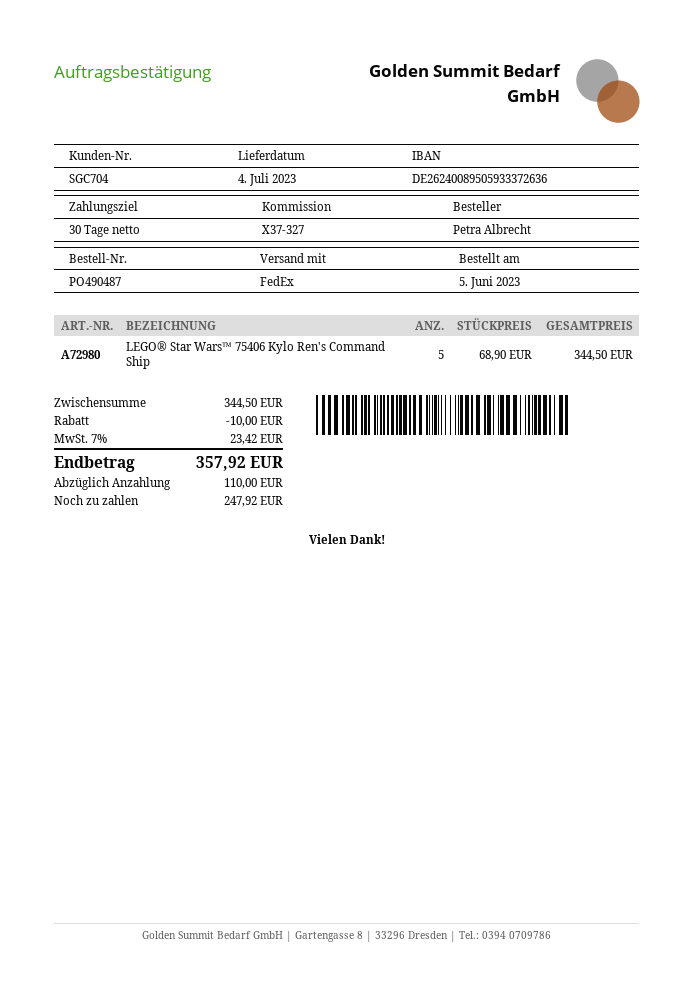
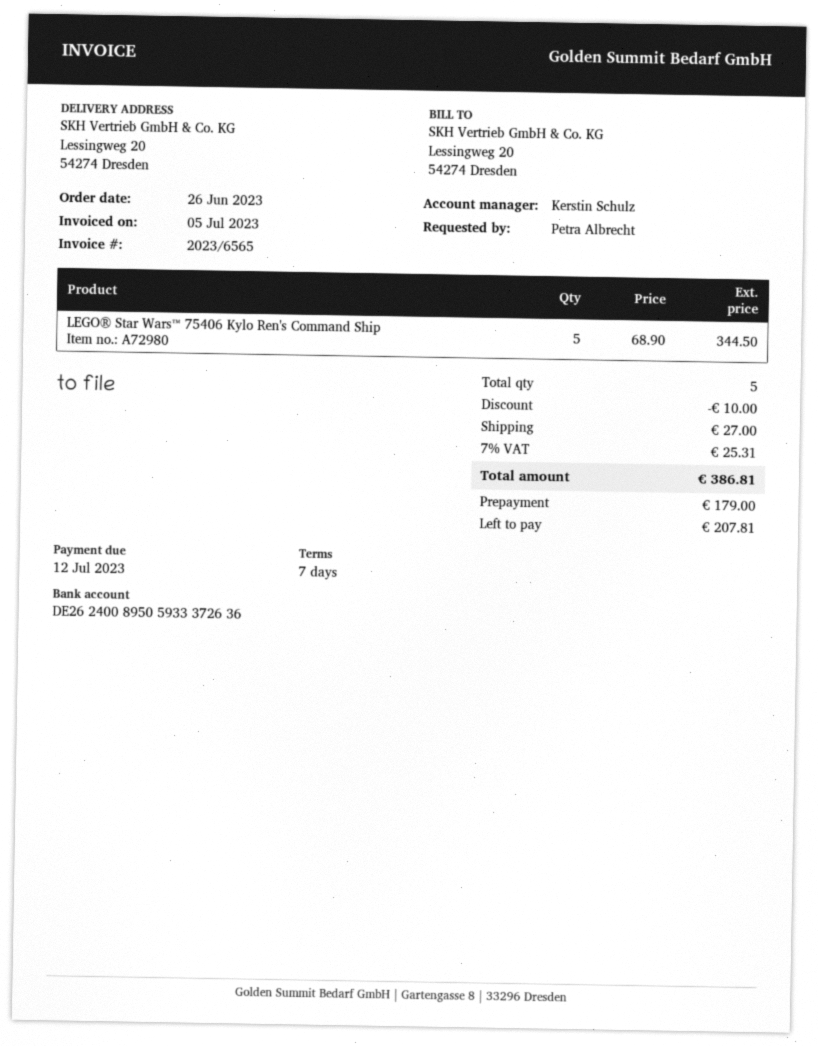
order date: 2023-06-05 -> 2023-06-26
payment terms: 30 days -> 7 days
shipping: none -> 27.00
tax: 7% = 23.42 -> 7% = 25.31
total: 357.92 -> 386.81
deposit: 110.00 -> 179.00
balance: 247.92 -> 207.81

